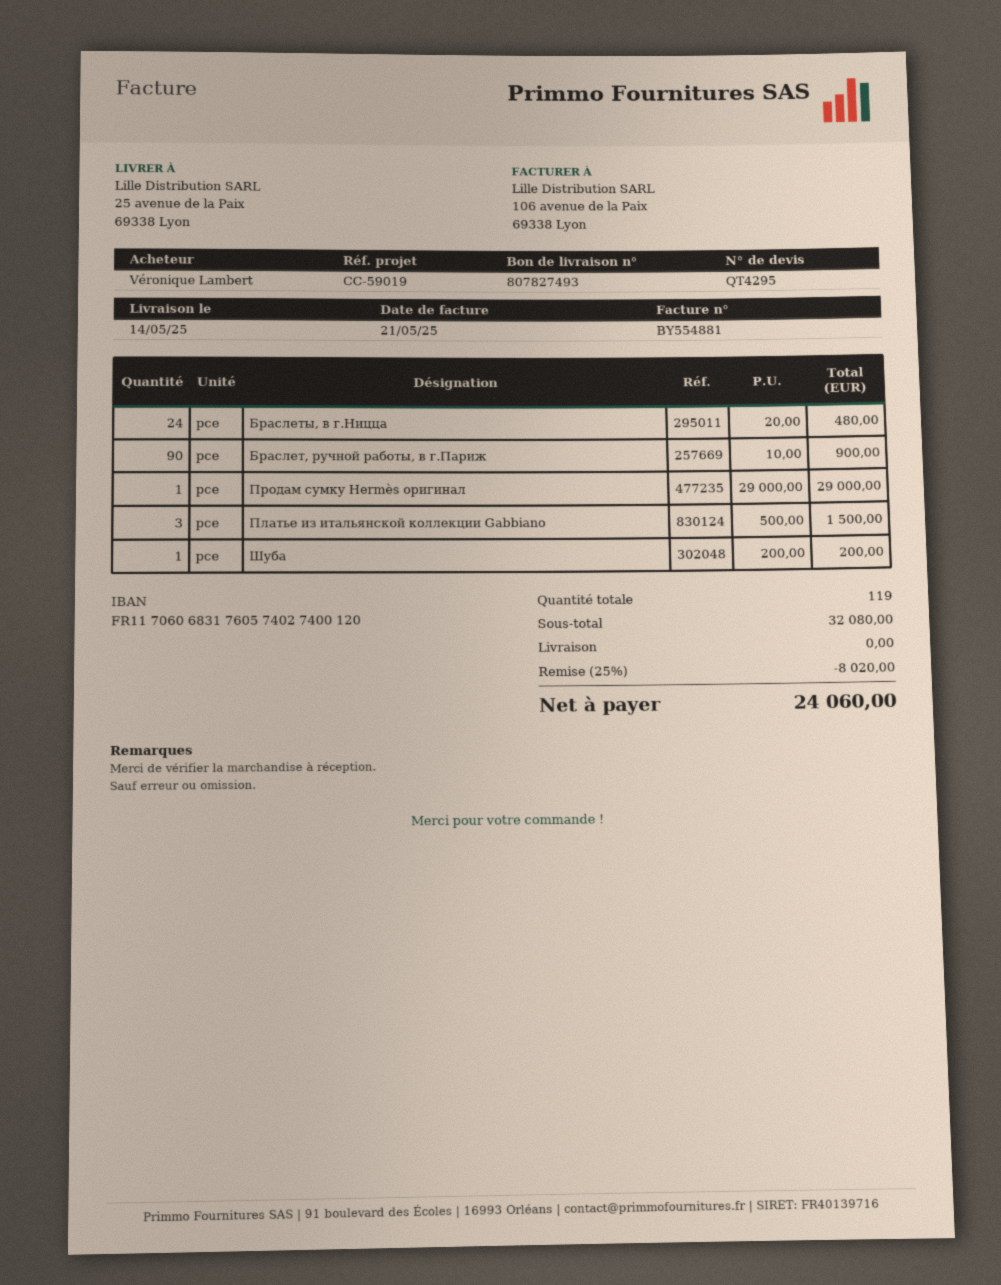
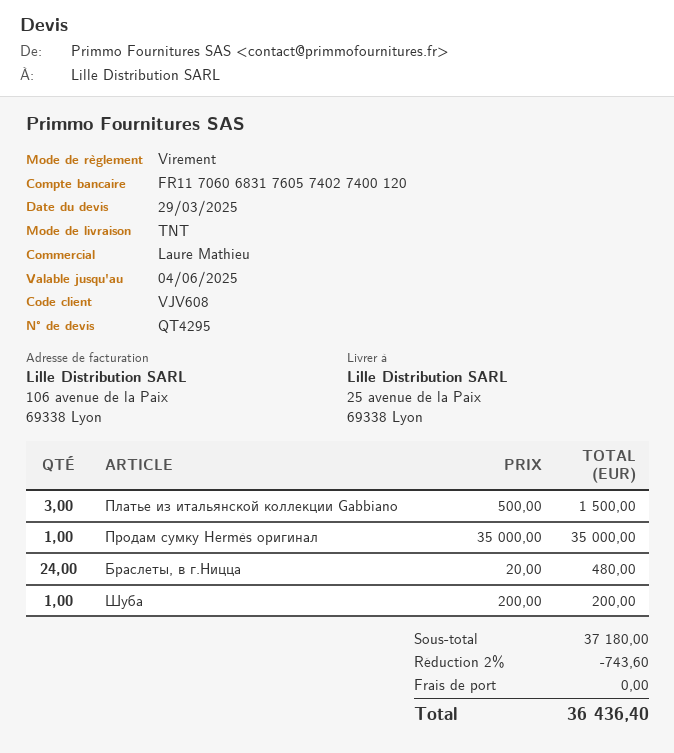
Браслет, ручной работы, в г.Париж: 90 x 10.00 = 900.00 -> none
Продам сумку Hermès оригинал: 1 x 29000.00 = 29000.00 -> 1 x 35000.00 = 35000.00
subtotal: 32080.00 -> 37180.00
discount: 25% = 8020.00 -> 2% = 743.60
total: 24060.00 -> 36436.40

